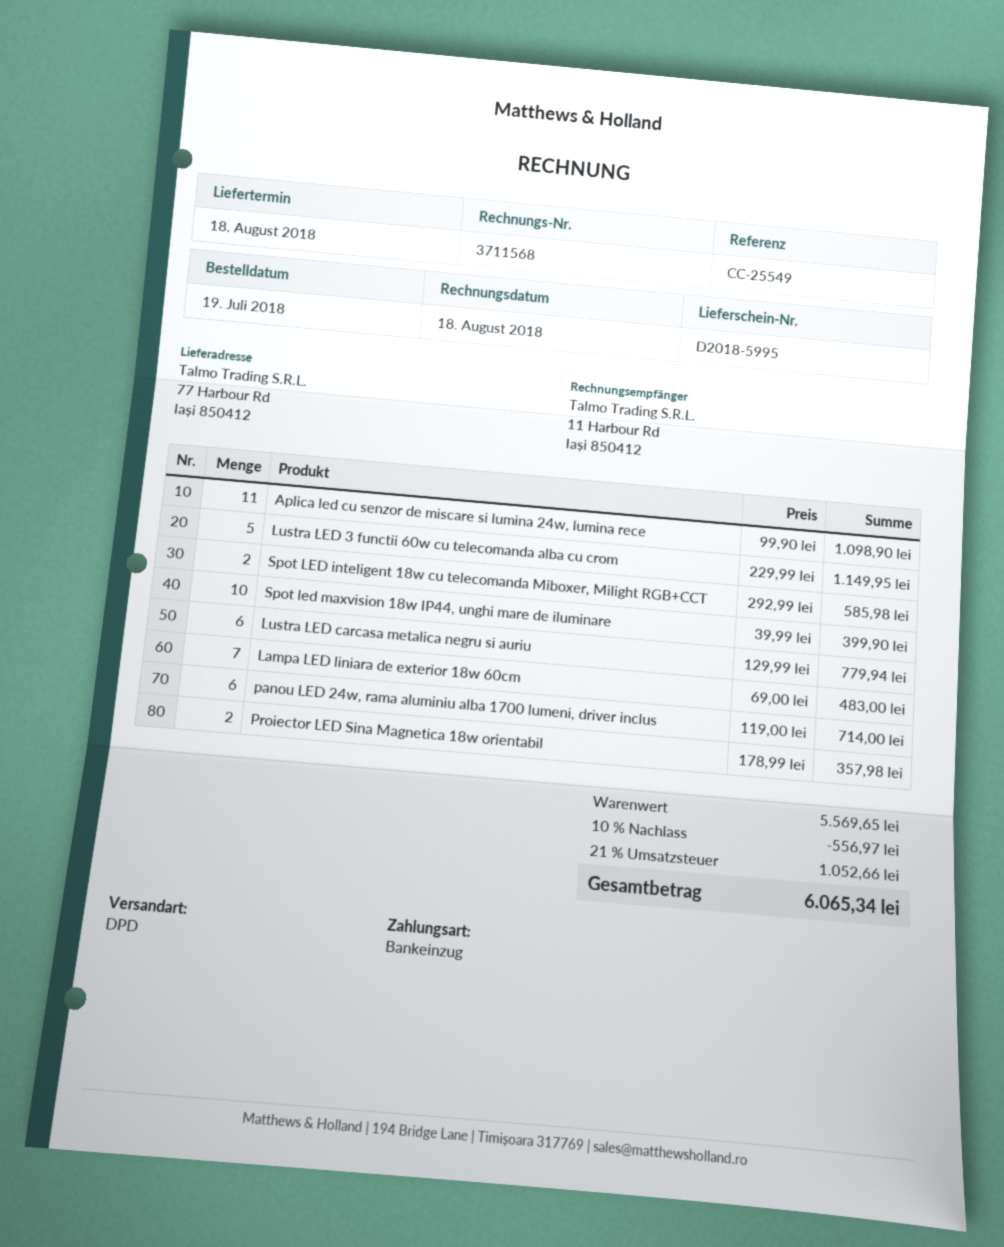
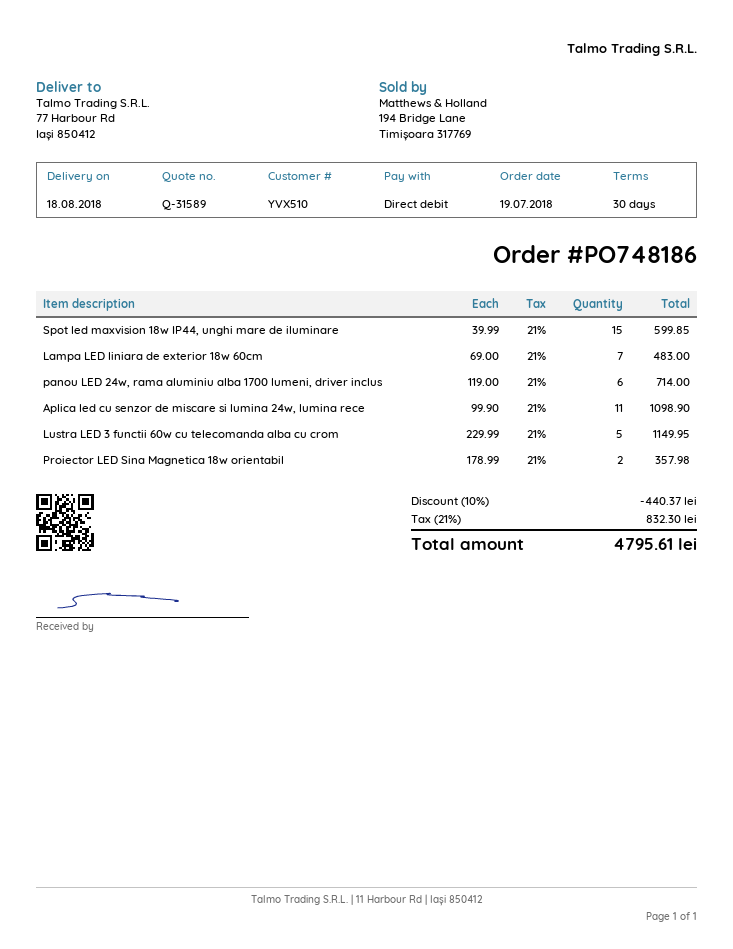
Spot LED inteligent 18w cu telecomanda Miboxer, Milight RGB+CCT: 2 x 292.99 = 585.98 -> none
Spot led maxvision 18w IP44, unghi mare de iluminare: 10 x 39.99 = 399.90 -> 15 x 39.99 = 599.85
Lustra LED carcasa metalica negru si auriu: 6 x 129.99 = 779.94 -> none
discount: 10% = 556.97 -> 10% = 440.37
tax: 21% = 1052.66 -> 21% = 832.30
total: 6065.34 -> 4795.61

